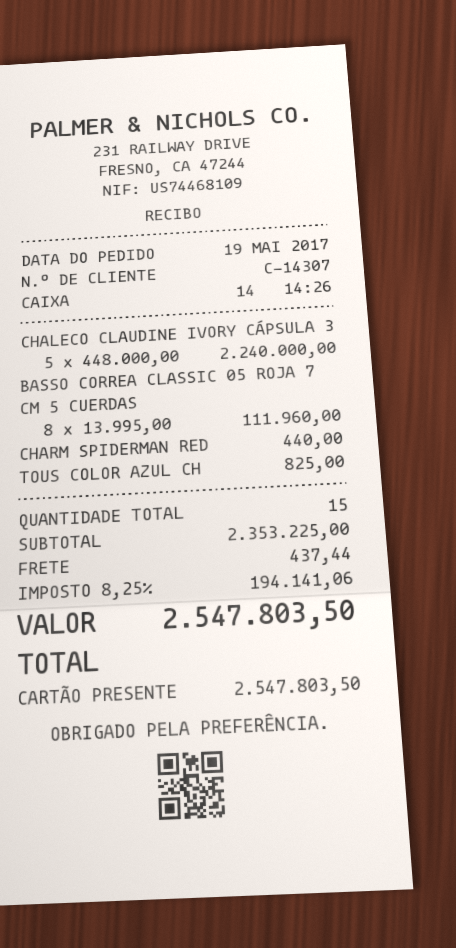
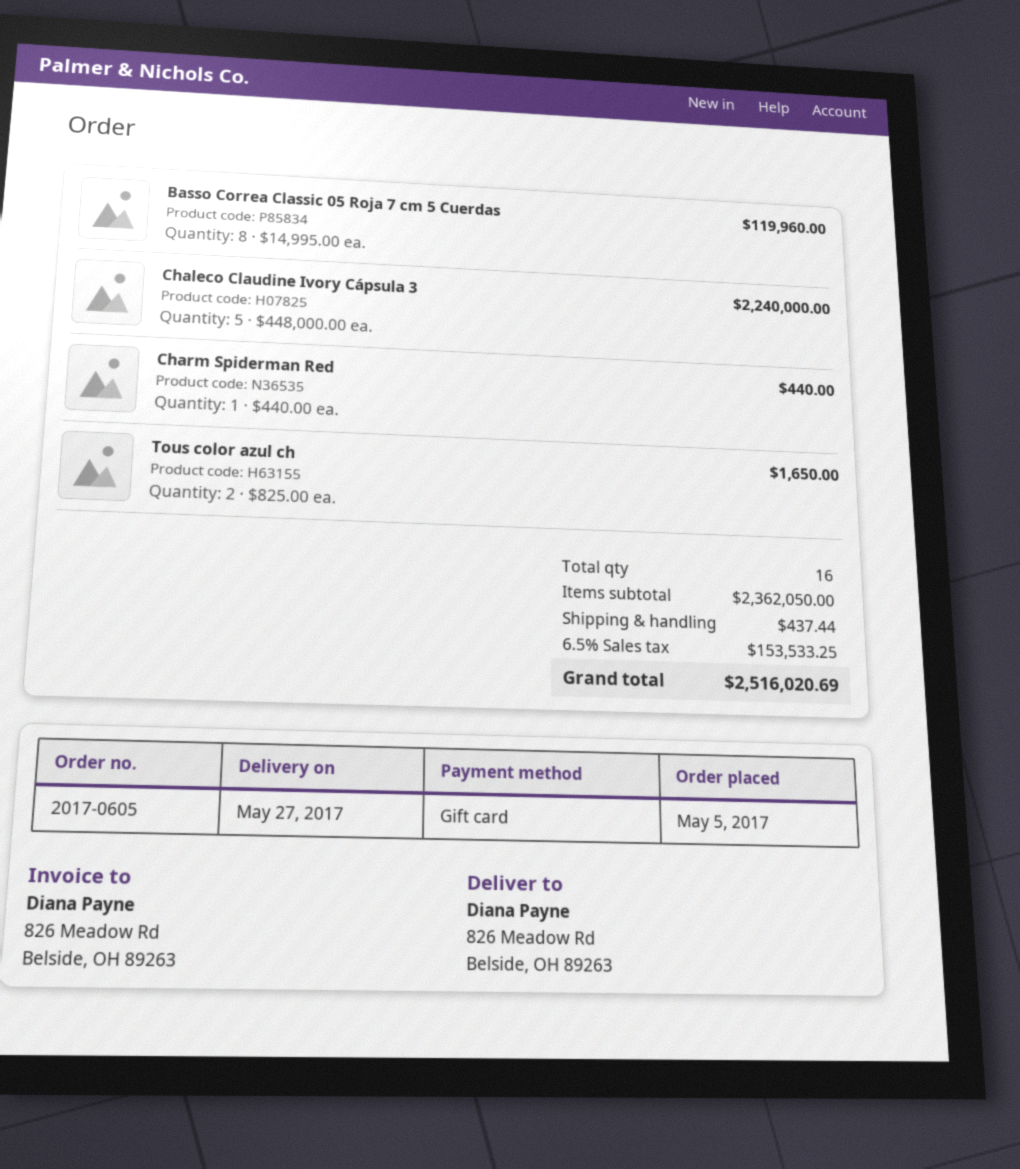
order date: 2017-05-19 -> 2017-05-05
BASSO CORREA CLASSIC 05 ROJA 7 CM 5 CUERDAS: 8 x 13995.00 = 111960.00 -> 8 x 14995.00 = 119960.00
TOUS COLOR AZUL CH: 1 x 825.00 = 825.00 -> 2 x 825.00 = 1650.00
total quantity: 15 -> 16
subtotal: 2353225.00 -> 2362050.00
tax: 8.25% = 194141.06 -> 6.5% = 153533.25
total: 2547803.50 -> 2516020.69

